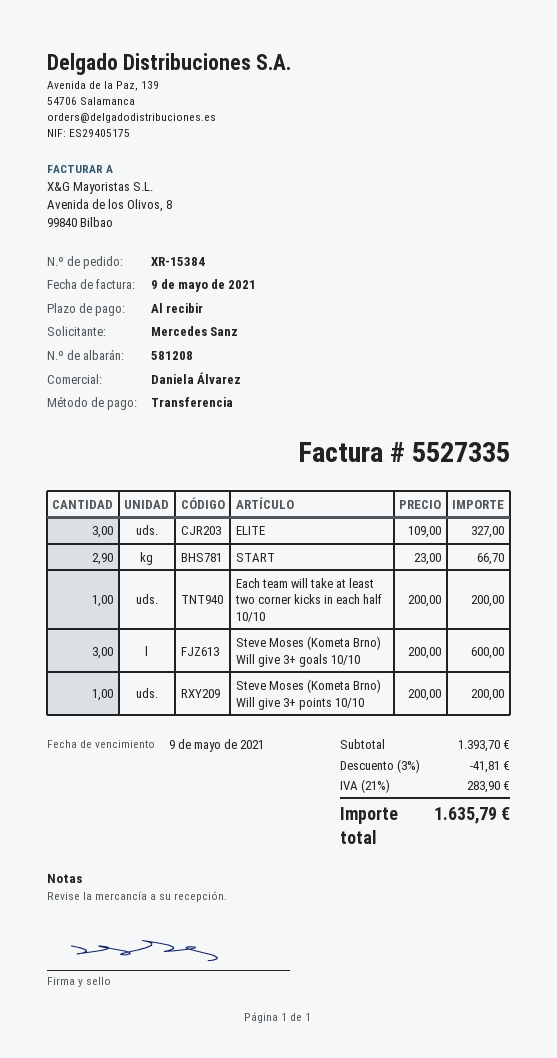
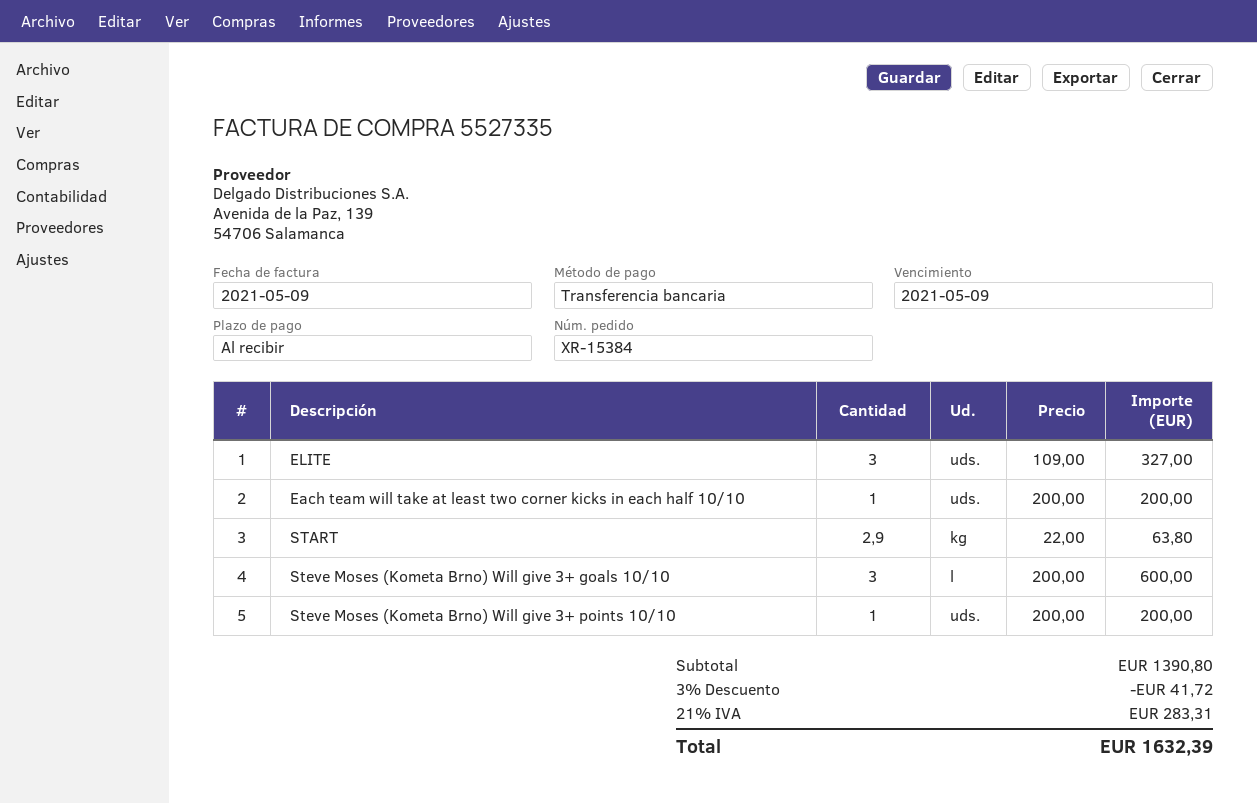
START: 2.9 x 23.00 = 66.70 -> 2.9 x 22.00 = 63.80
subtotal: 1393.70 -> 1390.80
discount: 3% = 41.81 -> 3% = 41.72
tax: 21% = 283.90 -> 21% = 283.31
total: 1635.79 -> 1632.39

